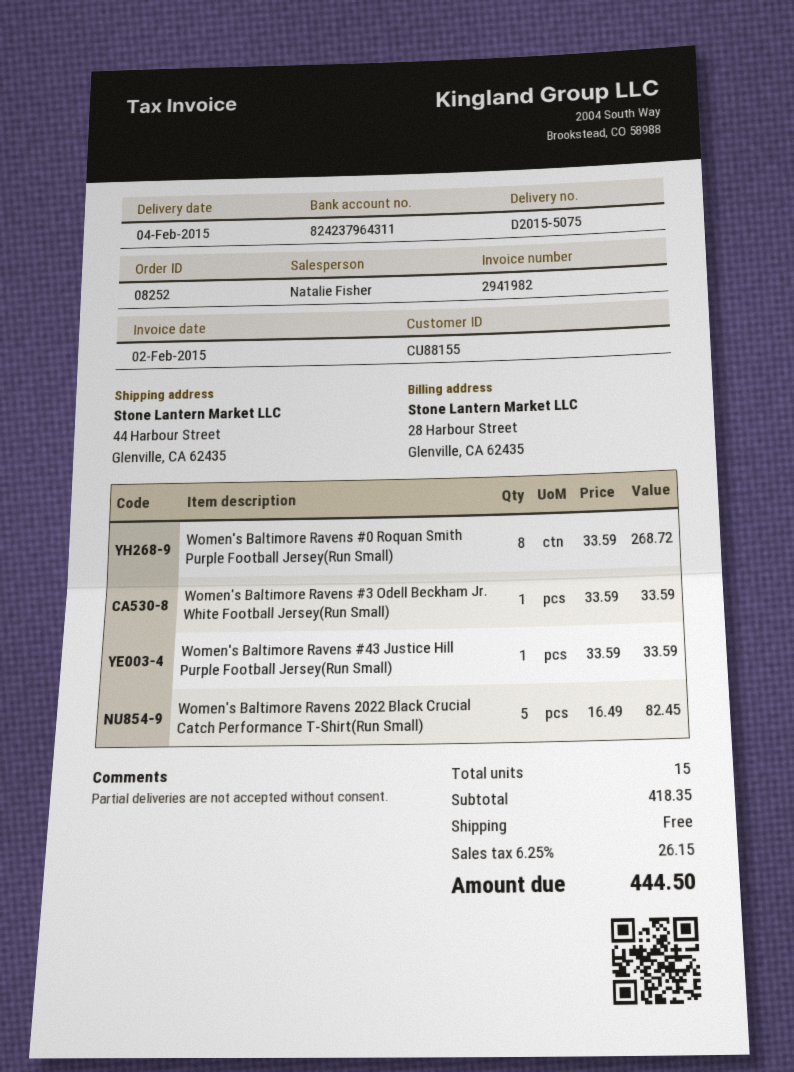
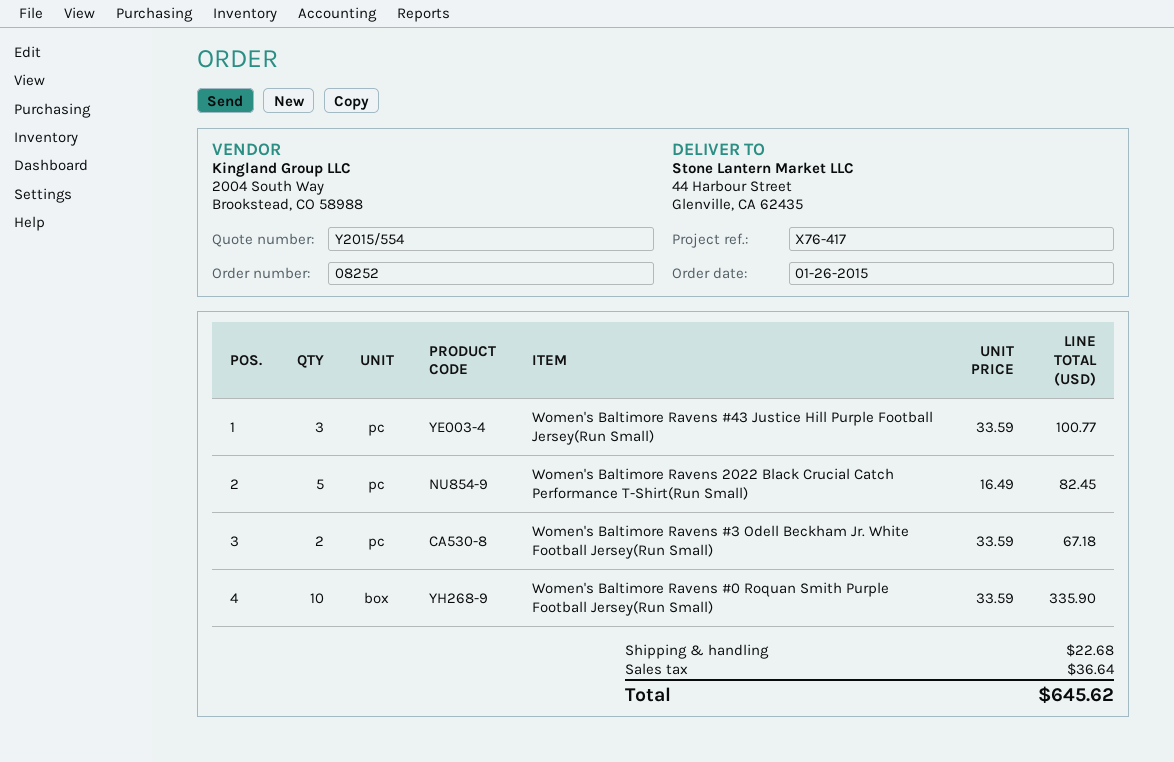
Women's Baltimore Ravens #0 Roquan Smith Purple Football Jersey(Run Small): 8 x 33.59 = 268.72 -> 10 x 33.59 = 335.90
Women's Baltimore Ravens #3 Odell Beckham Jr. White Football Jersey(Run Small): 1 x 33.59 = 33.59 -> 2 x 33.59 = 67.18
Women's Baltimore Ravens #43 Justice Hill Purple Football Jersey(Run Small): 1 x 33.59 = 33.59 -> 3 x 33.59 = 100.77
shipping: 0.00 -> 22.68
tax: 26.15 -> 36.64
total: 444.50 -> 645.62

